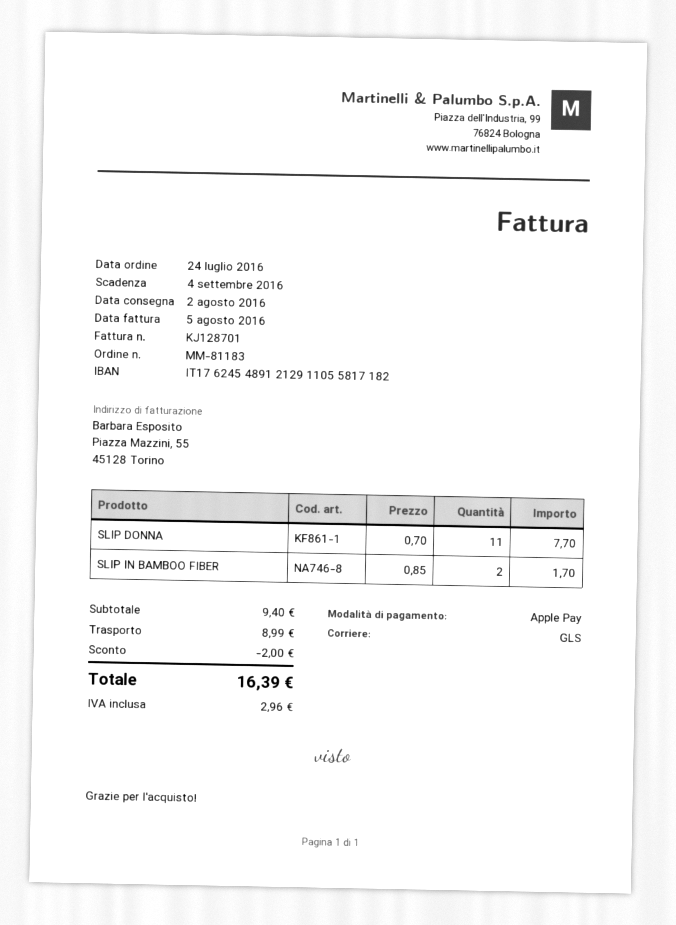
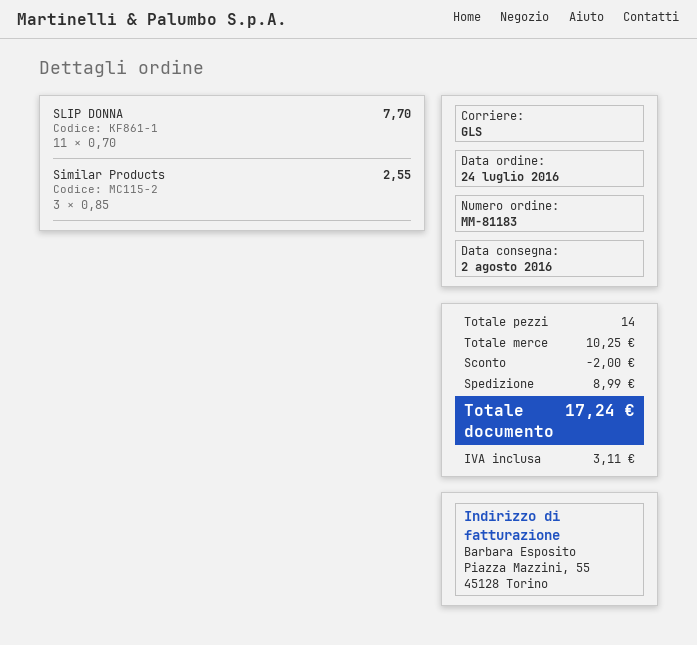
SLIP IN BAMBOO FIBER: 2 x 0.85 = 1.70 -> none
Similar Products: none -> 3 x 0.85 = 2.55
subtotal: 9.40 -> 10.25
tax: 2.96 -> 3.11
total: 16.39 -> 17.24

